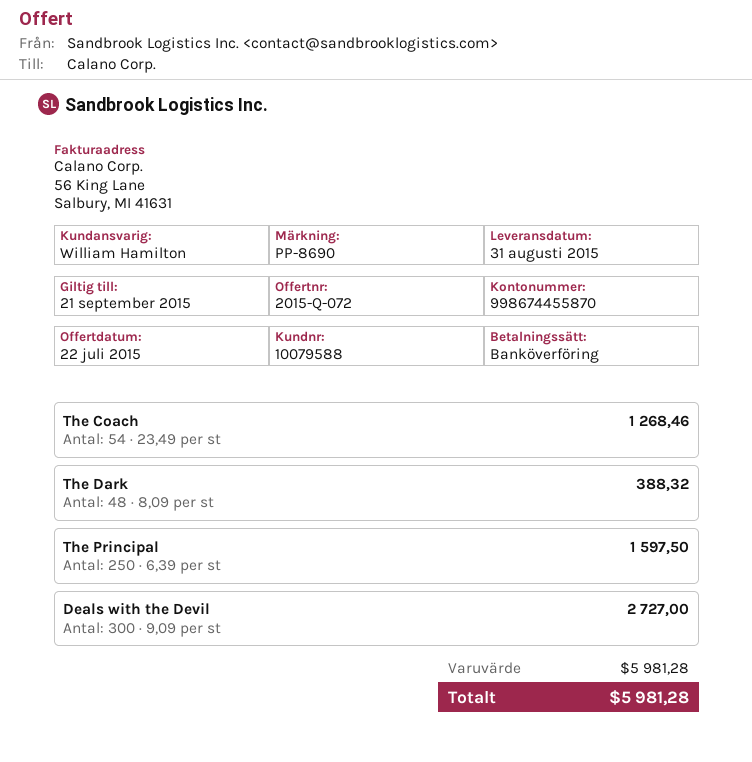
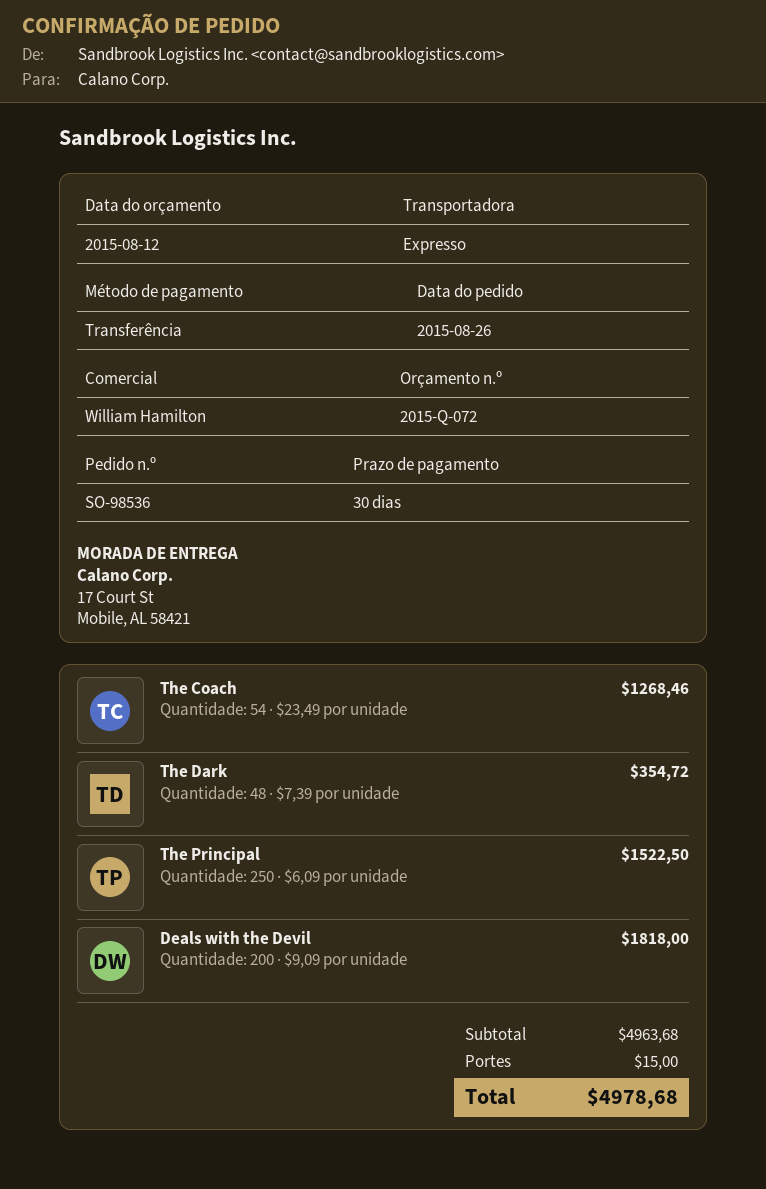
quote date: 2015-07-22 -> 2015-08-12
The Dark: 48 x 8.09 = 388.32 -> 48 x 7.39 = 354.72
The Principal: 250 x 6.39 = 1597.50 -> 250 x 6.09 = 1522.50
Deals with the Devil: 300 x 9.09 = 2727.00 -> 200 x 9.09 = 1818.00
subtotal: 5981.28 -> 4963.68
shipping: none -> 15.00
total: 5981.28 -> 4978.68

